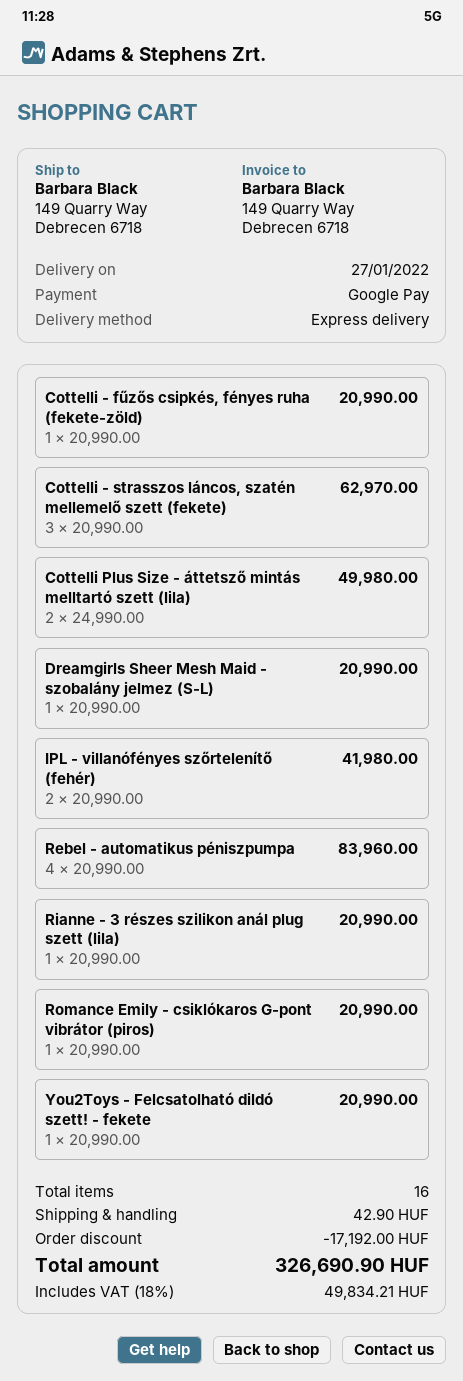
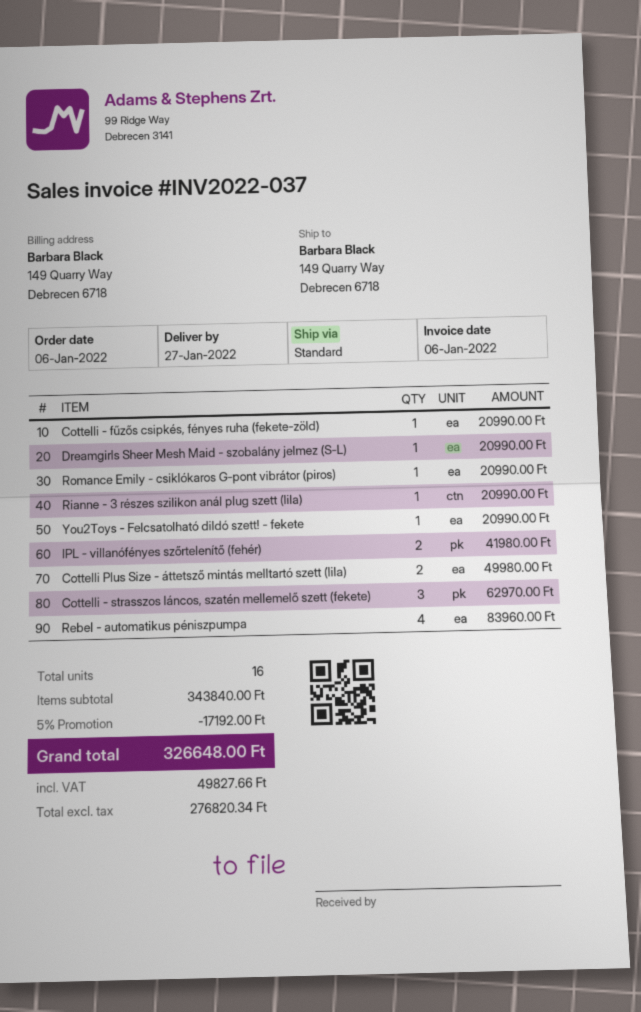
shipping method: express -> standard
shipping: 42.90 -> none
tax: 49834.21 -> 49827.66
total: 326690.90 -> 326648.00

